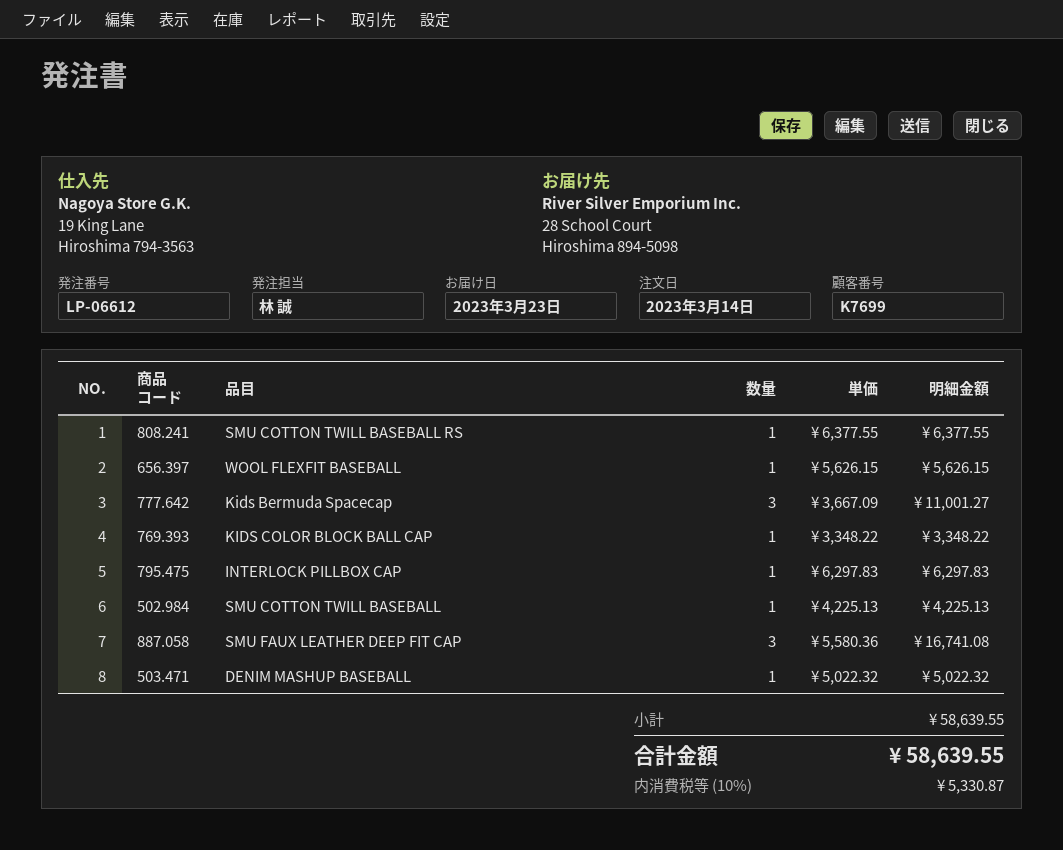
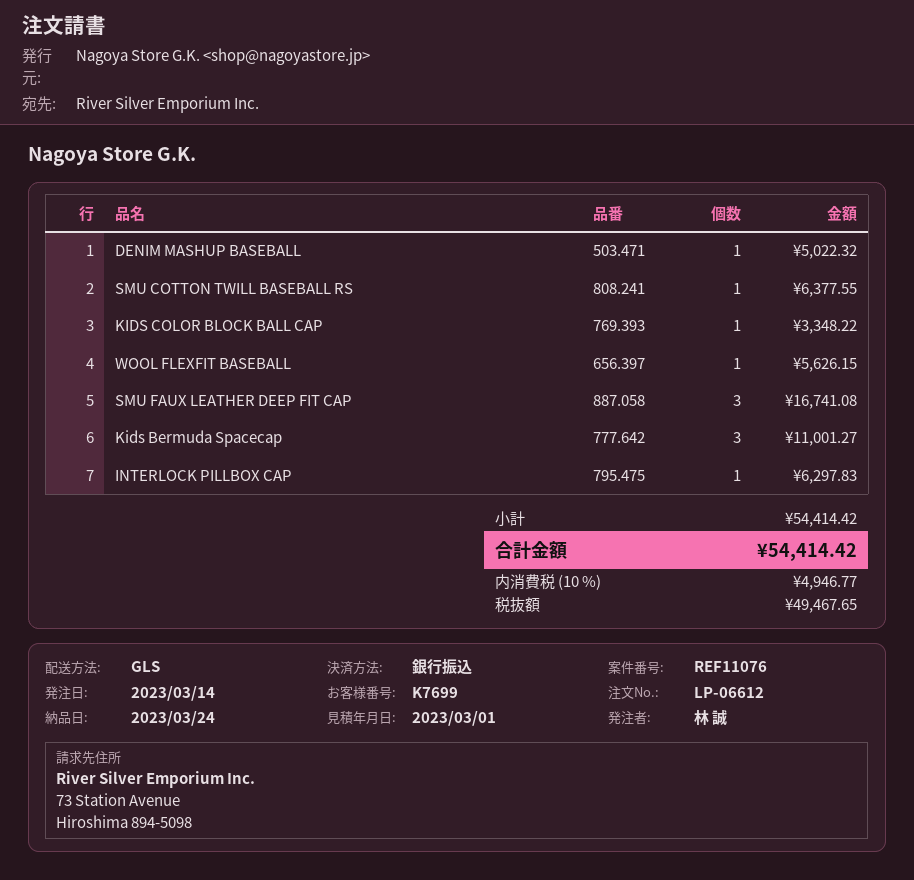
delivery date: 2023-03-23 -> 2023-03-24
SMU COTTON TWILL BASEBALL: 1 for 4225.13 -> none
subtotal: 58639.55 -> 54414.42
tax: 10% = 5330.87 -> 10% = 4946.77
total: 58639.55 -> 54414.42

